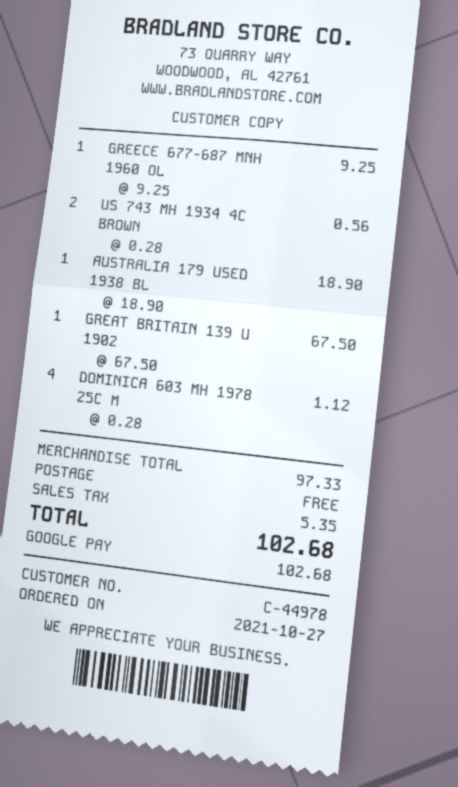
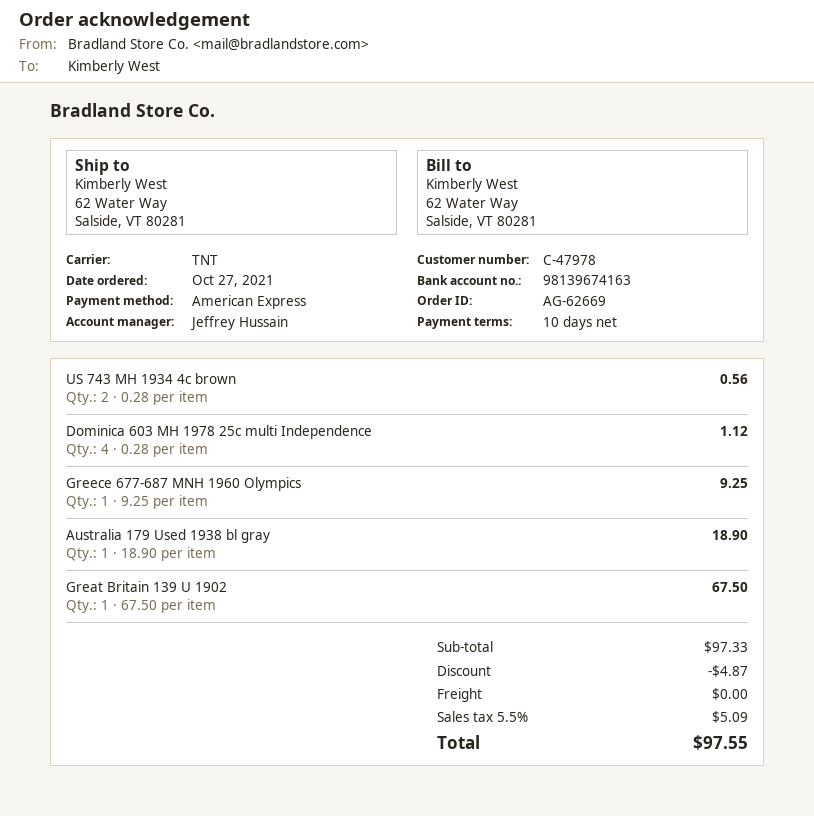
customer number: C-44978 -> C-47978
payment method: Google Pay -> American Express
discount: none -> 4.87
tax: 5.35 -> 5.09
total: 102.68 -> 97.55

